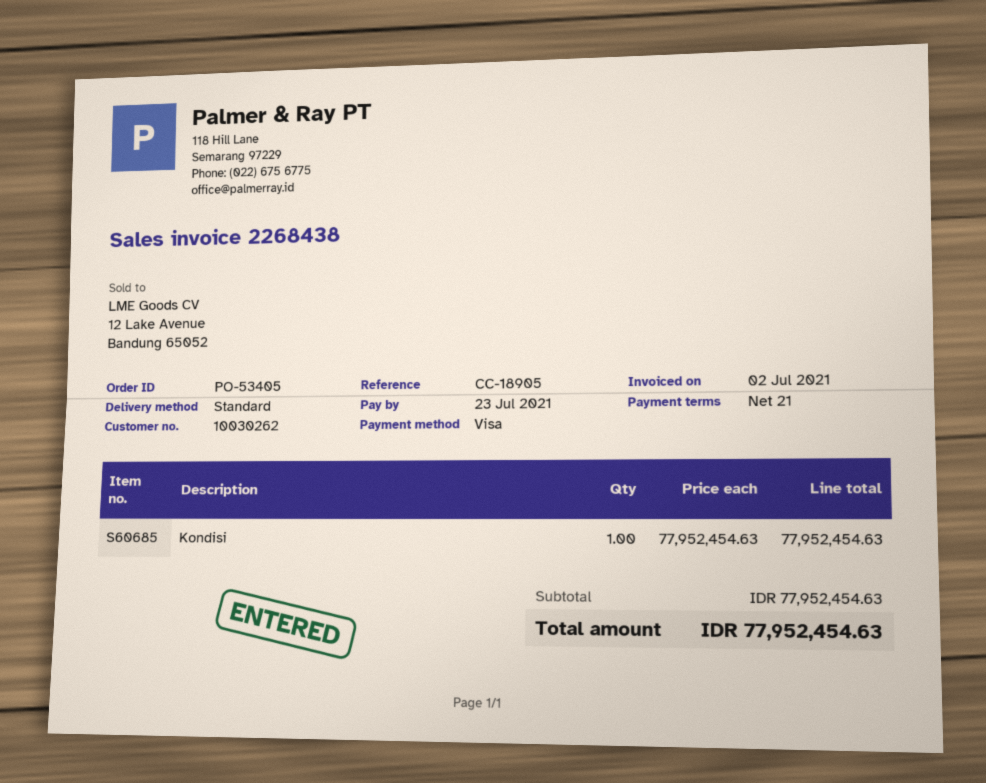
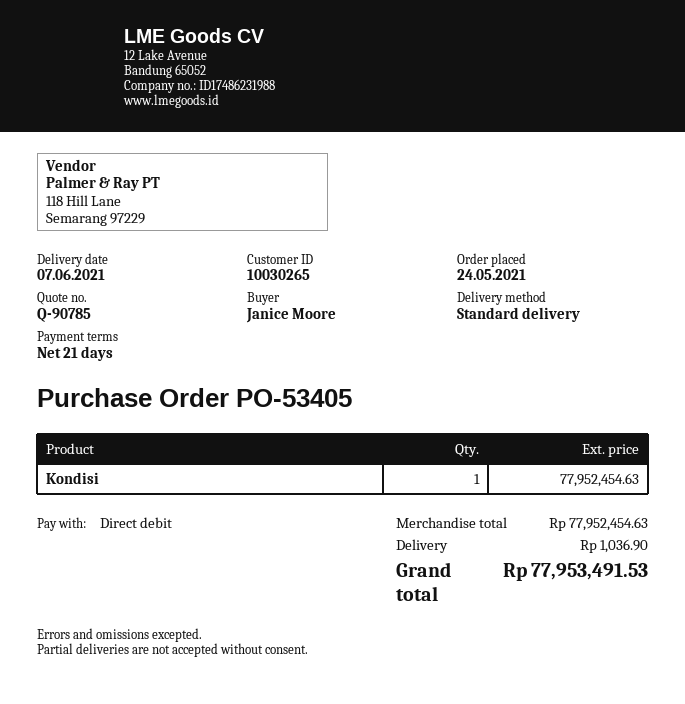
customer number: 10030262 -> 10030265
payment method: Visa -> direct debit
shipping: none -> 1036.90
total: 77952454.63 -> 77953491.53

